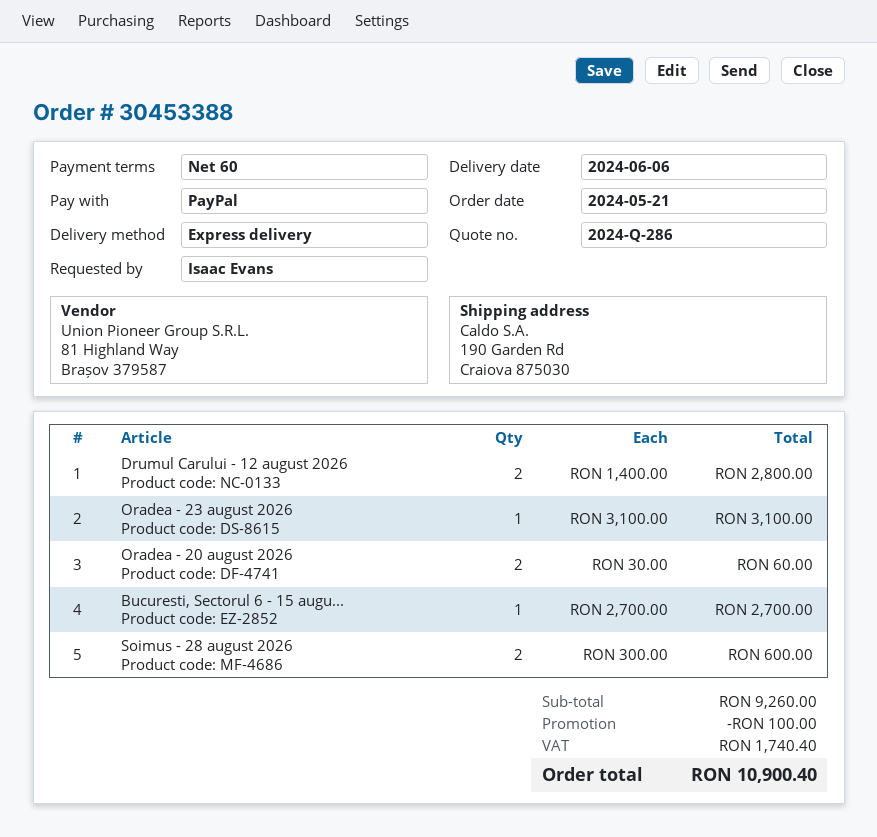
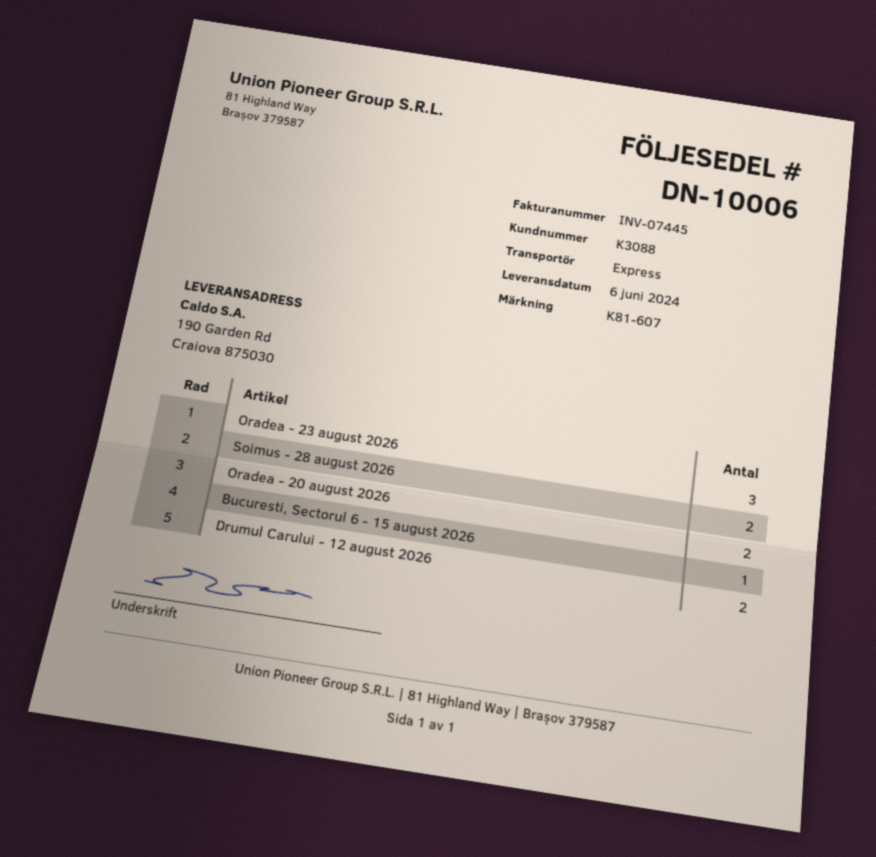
Oradea - 23 august 2026: 1 -> 3

